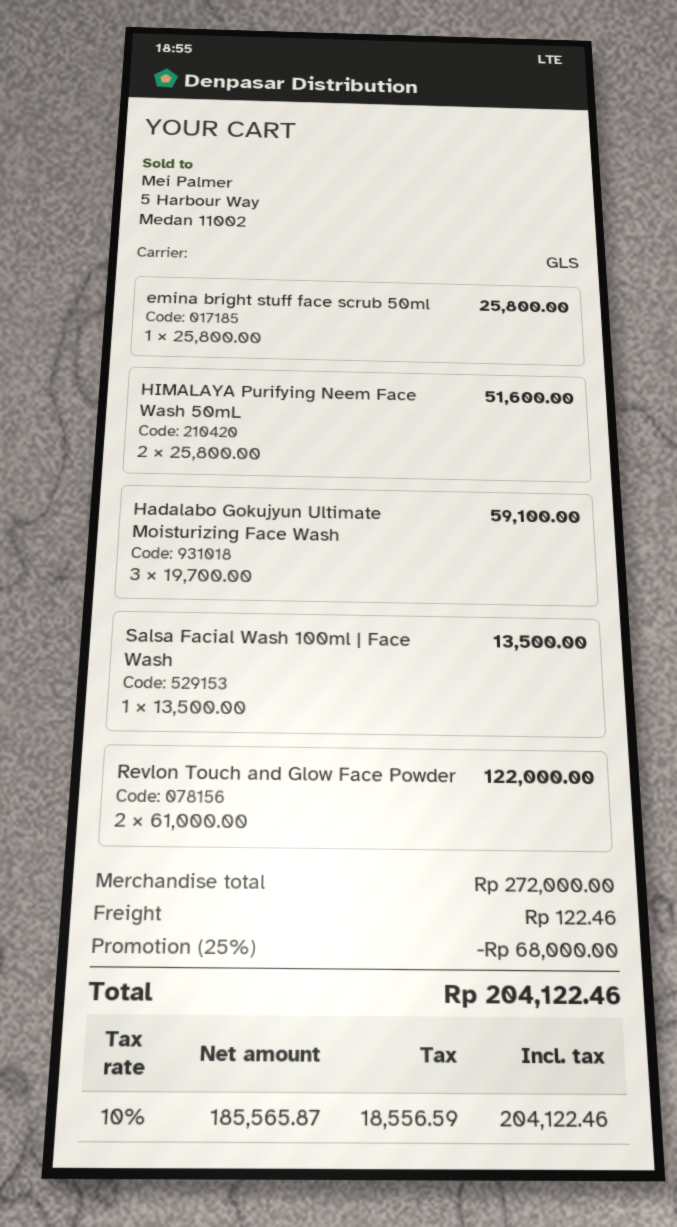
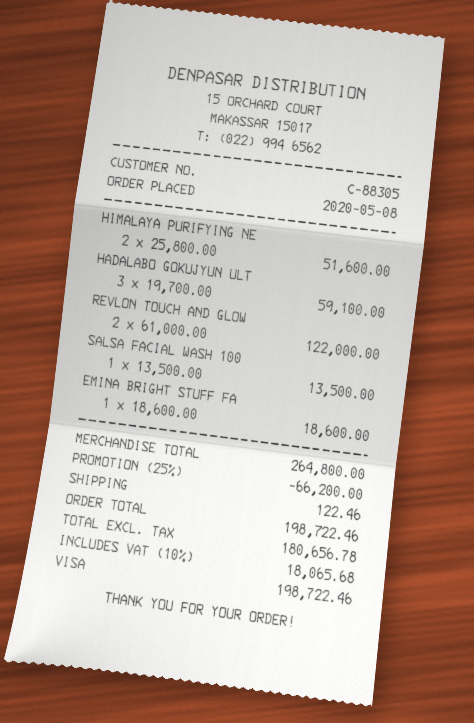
emina bright stuff face scrub 50ml: 1 x 25800.00 = 25800.00 -> 1 x 18600.00 = 18600.00
subtotal: 272000.00 -> 264800.00
discount: 25% = 68000.00 -> 25% = 66200.00
net: 185565.87 -> 180656.78
tax: 10% = 18556.59 -> 10% = 18065.68
total: 204122.46 -> 198722.46

